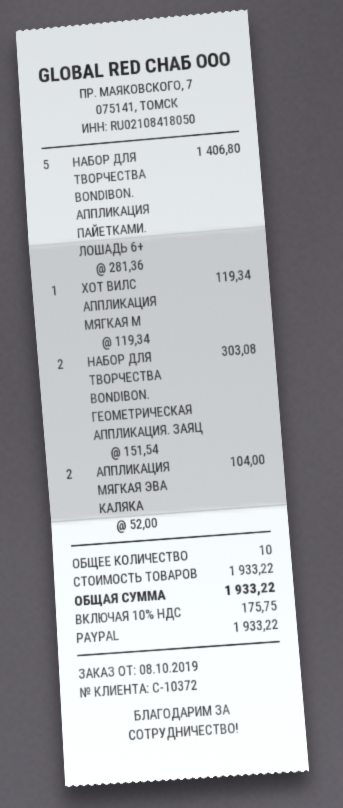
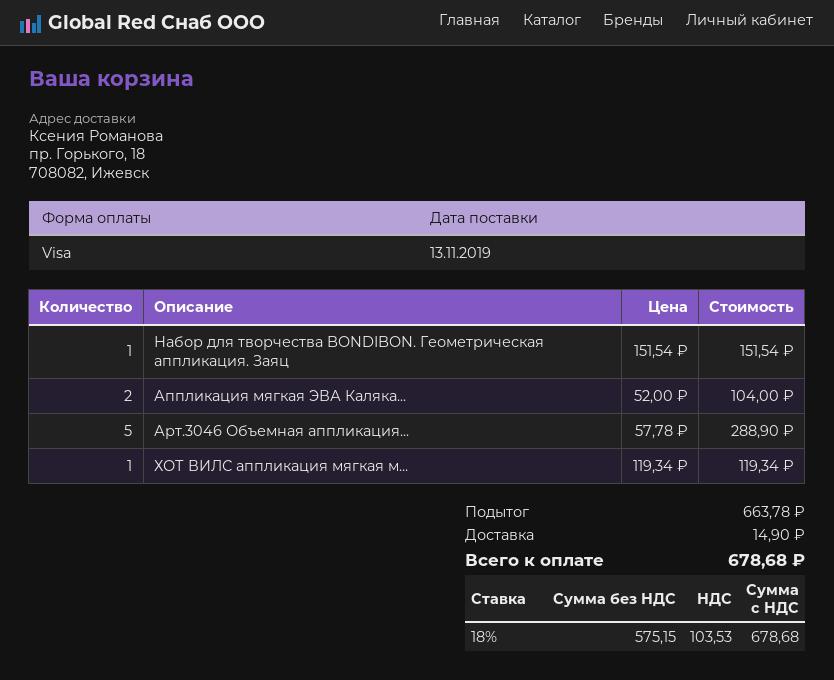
payment method: PayPal -> Visa
НАБОР ДЛЯ ТВОРЧЕСТВА BONDIBON. АППЛИКАЦИЯ ПАЙЕТКАМИ. ЛОШАДЬ 6+: 5 x 281.36 = 1406.80 -> none
НАБОР ДЛЯ ТВОРЧЕСТВА BONDIBON. ГЕОМЕТРИЧЕСКАЯ АППЛИКАЦИЯ. ЗАЯЦ: 2 x 151.54 = 303.08 -> 1 x 151.54 = 151.54
Арт.3046 Объемная аппликация...: none -> 5 x 57.78 = 288.90
subtotal: 1933.22 -> 663.78
shipping: none -> 14.90
tax: 10% = 175.75 -> 18% = 103.53
total: 1933.22 -> 678.68

